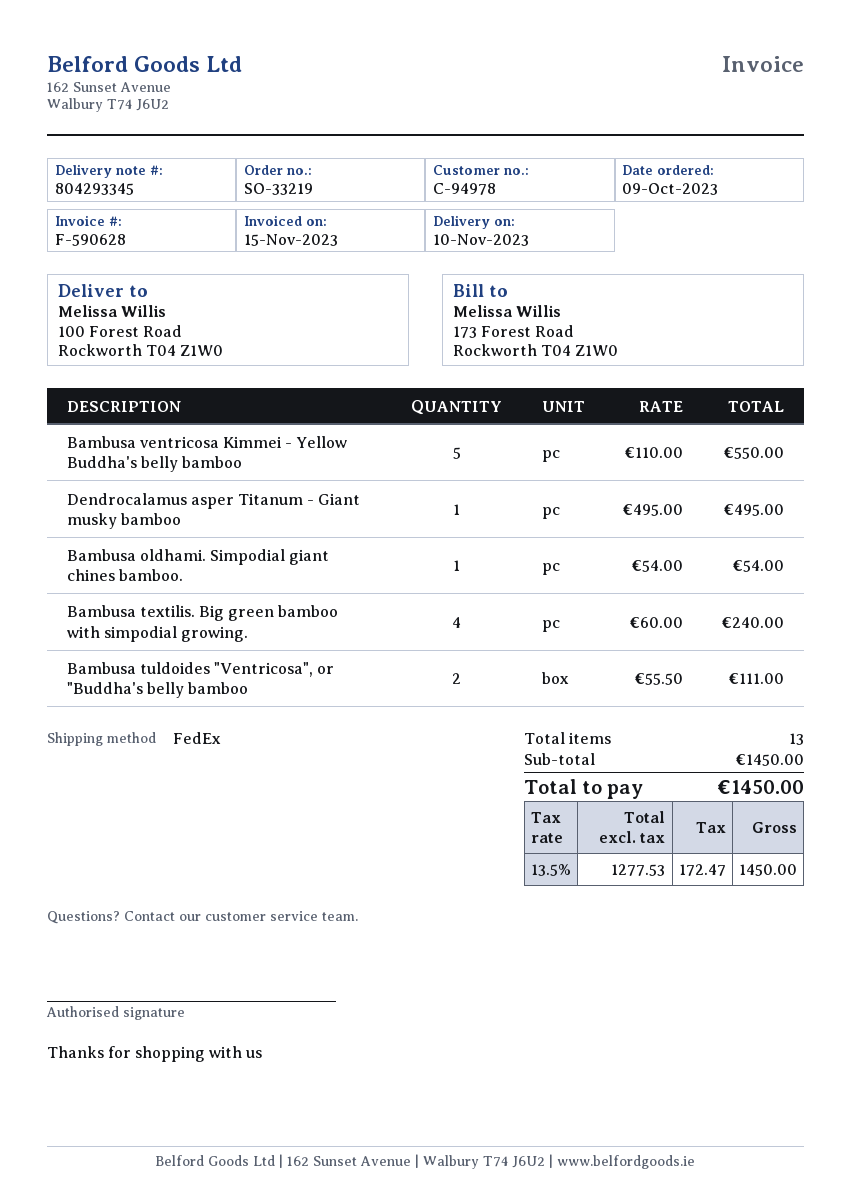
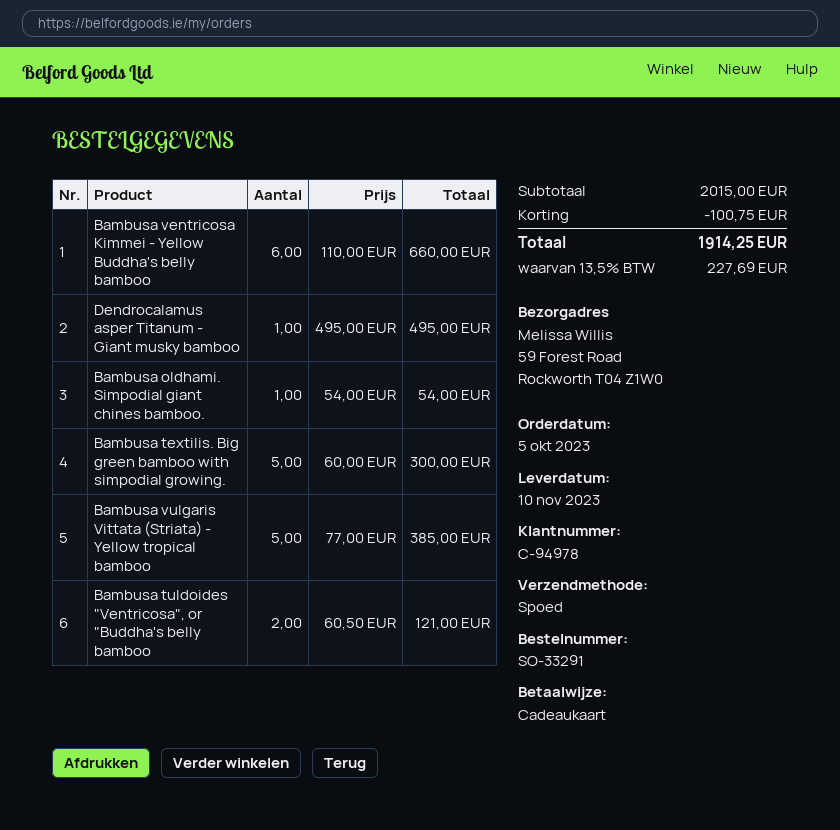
order number: SO-33219 -> SO-33291
order date: 2023-10-09 -> 2023-10-05
shipping method: FedEx -> express
ship to: 100 Forest Road, Rockworth T04 Z1W0 -> 59 Forest Road, Rockworth T04 Z1W0
Bambusa ventricosa Kimmei - Yellow Buddha's belly bamboo: 5 x 110.00 = 550.00 -> 6 x 110.00 = 660.00
Bambusa textilis. Big green bamboo with simpodial growing.: 4 x 60.00 = 240.00 -> 5 x 60.00 = 300.00
Bambusa tuldoides "Ventricosa", or "Buddha's belly bamboo: 2 x 55.50 = 111.00 -> 2 x 60.50 = 121.00
Bambusa vulgaris Vittata (Striata) - Yellow tropical bamboo: none -> 5 x 77.00 = 385.00
subtotal: 1450.00 -> 2015.00
discount: none -> 100.75
tax: 13.5% = 172.47 -> 13.5% = 227.69
total: 1450.00 -> 1914.25

